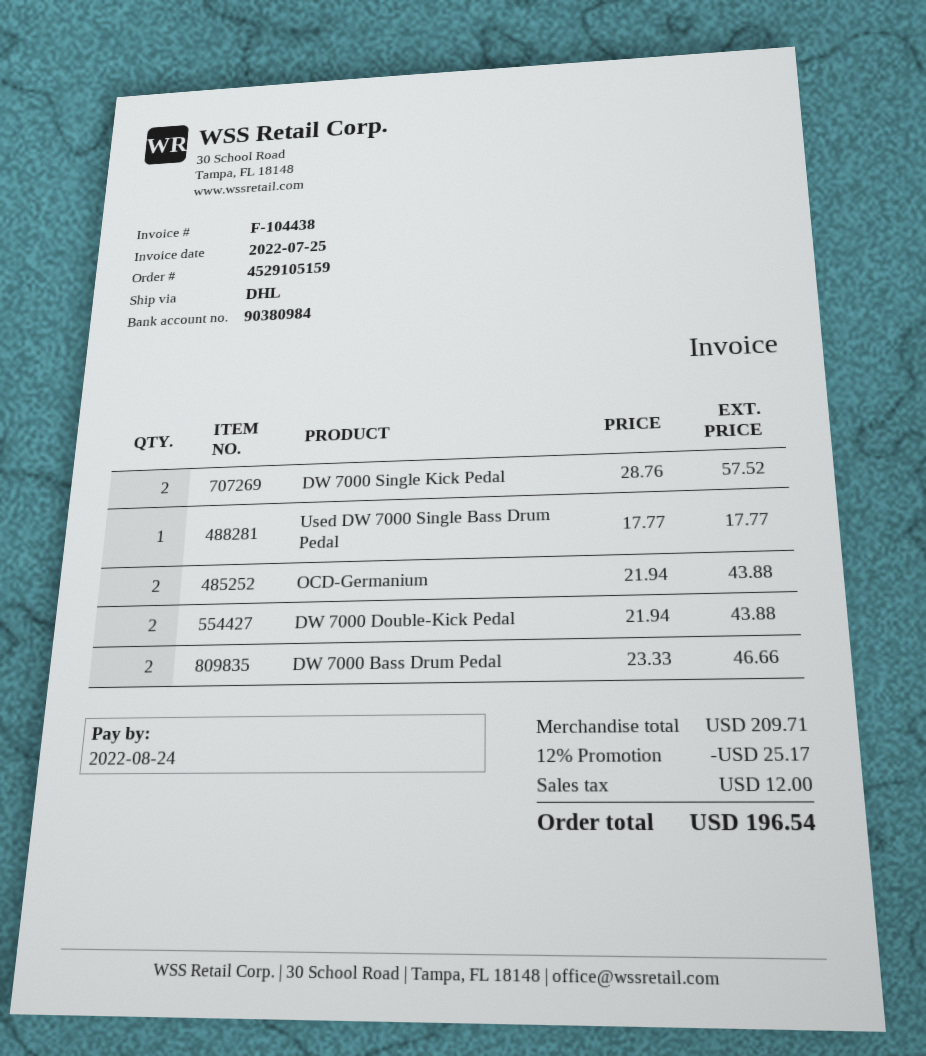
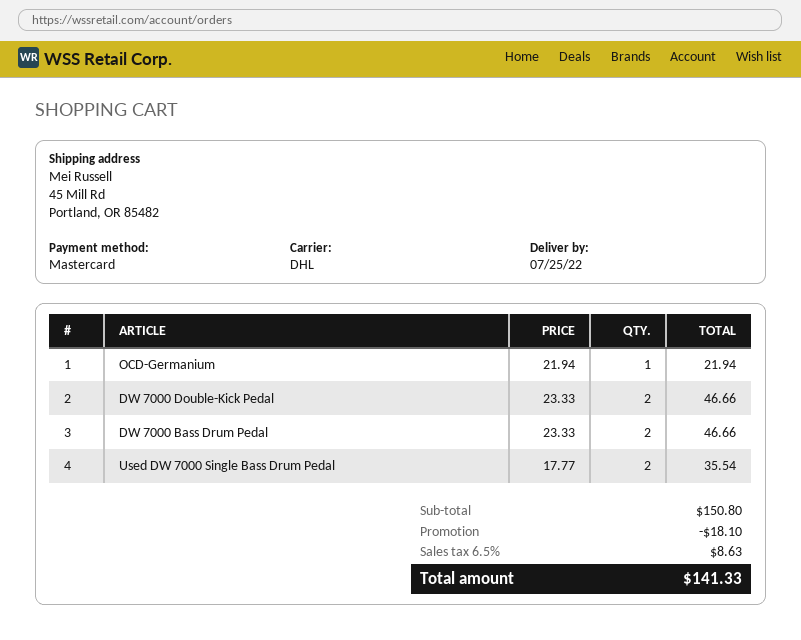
DW 7000 Single Kick Pedal: 2 x 28.76 = 57.52 -> none
Used DW 7000 Single Bass Drum Pedal: 1 x 17.77 = 17.77 -> 2 x 17.77 = 35.54
OCD-Germanium: 2 x 21.94 = 43.88 -> 1 x 21.94 = 21.94
DW 7000 Double-Kick Pedal: 2 x 21.94 = 43.88 -> 2 x 23.33 = 46.66
subtotal: 209.71 -> 150.80
discount: 25.17 -> 18.10
tax: 12.00 -> 8.63
total: 196.54 -> 141.33

